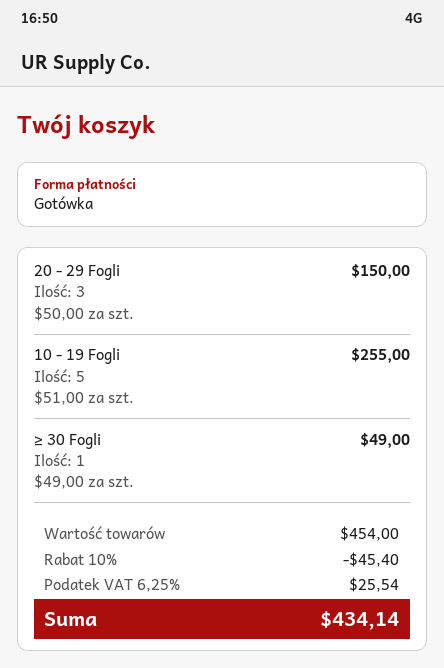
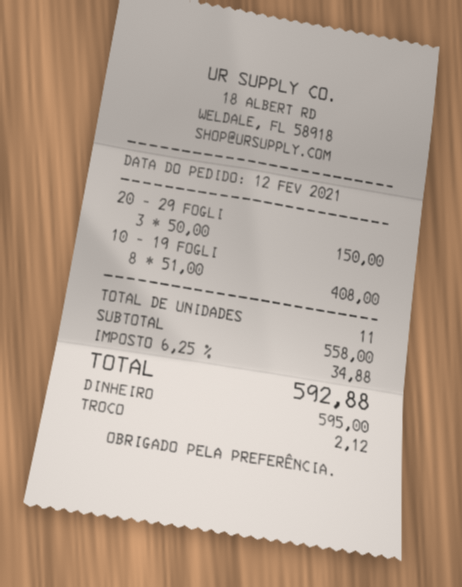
10 - 19 Fogli: 5 x 51.00 = 255.00 -> 8 x 51.00 = 408.00
≥ 30 Fogli: 1 x 49.00 = 49.00 -> none
subtotal: 454.00 -> 558.00
discount: 10% = 45.40 -> none
tax: 6.25% = 25.54 -> 6.25% = 34.88
total: 434.14 -> 592.88

